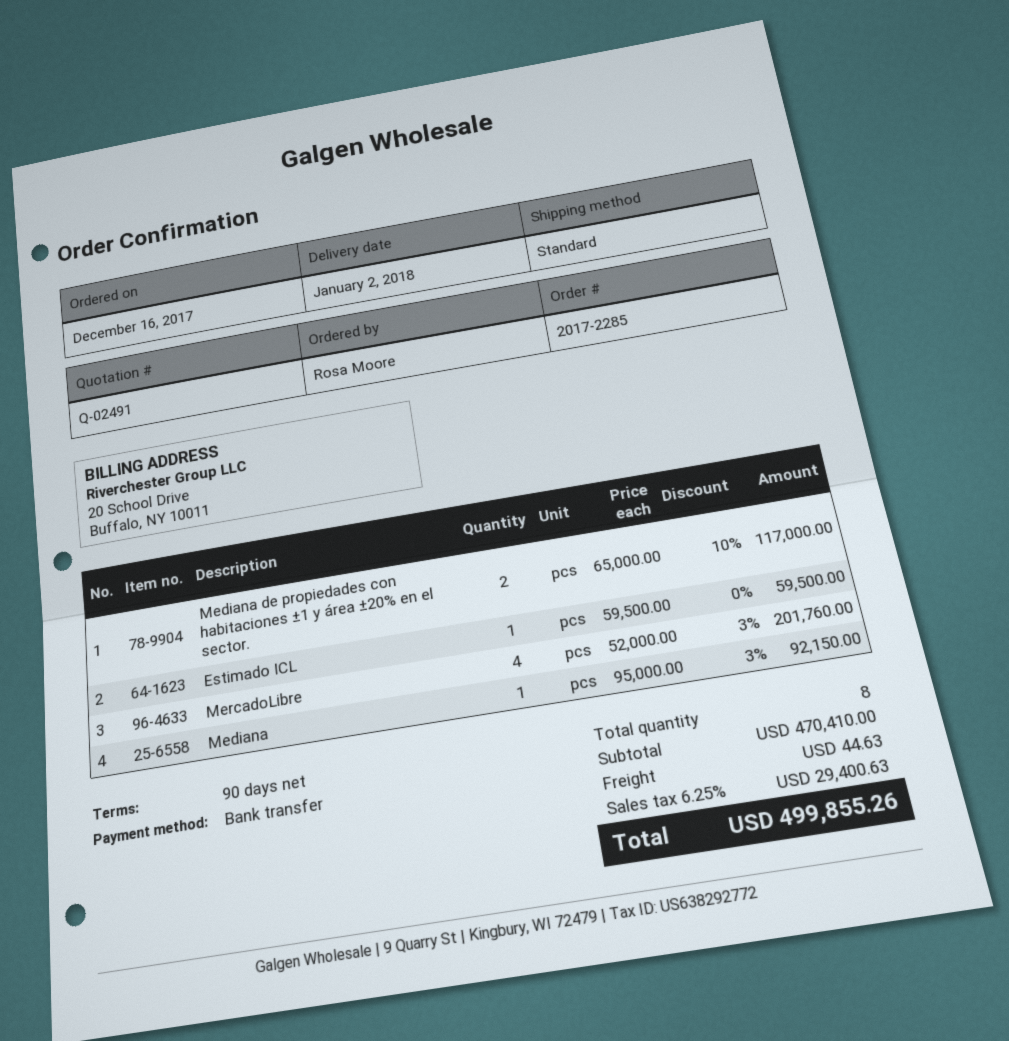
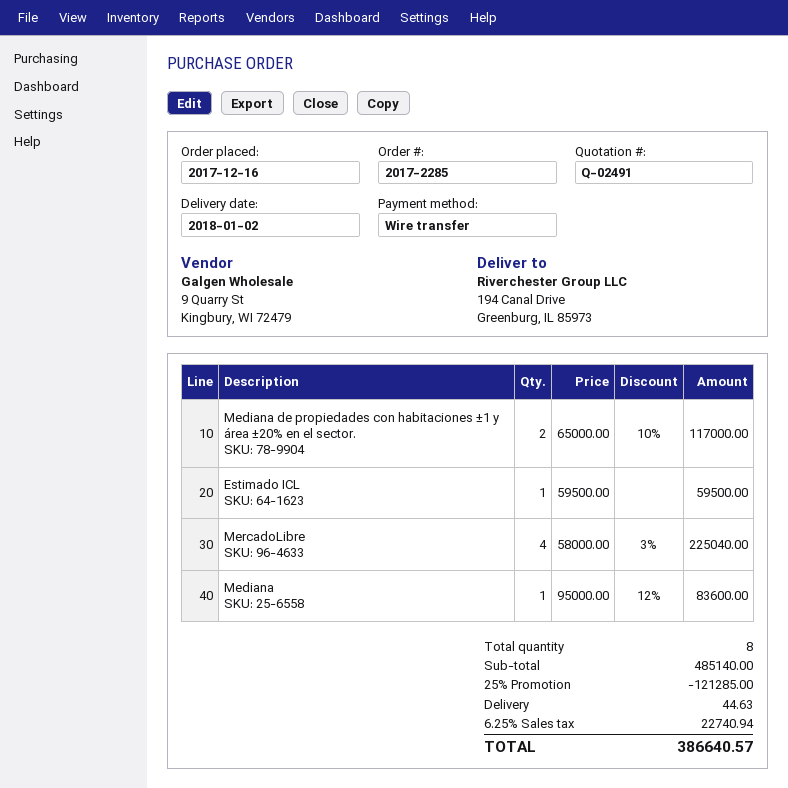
MercadoLibre: 4 x 52000.00 - 3% = 201760.00 -> 4 x 58000.00 - 3% = 225040.00
Mediana: 1 x 95000.00 - 3% = 92150.00 -> 1 x 95000.00 - 12% = 83600.00
subtotal: 470410.00 -> 485140.00
discount: none -> 25% = 121285.00
tax: 6.25% = 29400.63 -> 6.25% = 22740.94
total: 499855.26 -> 386640.57

